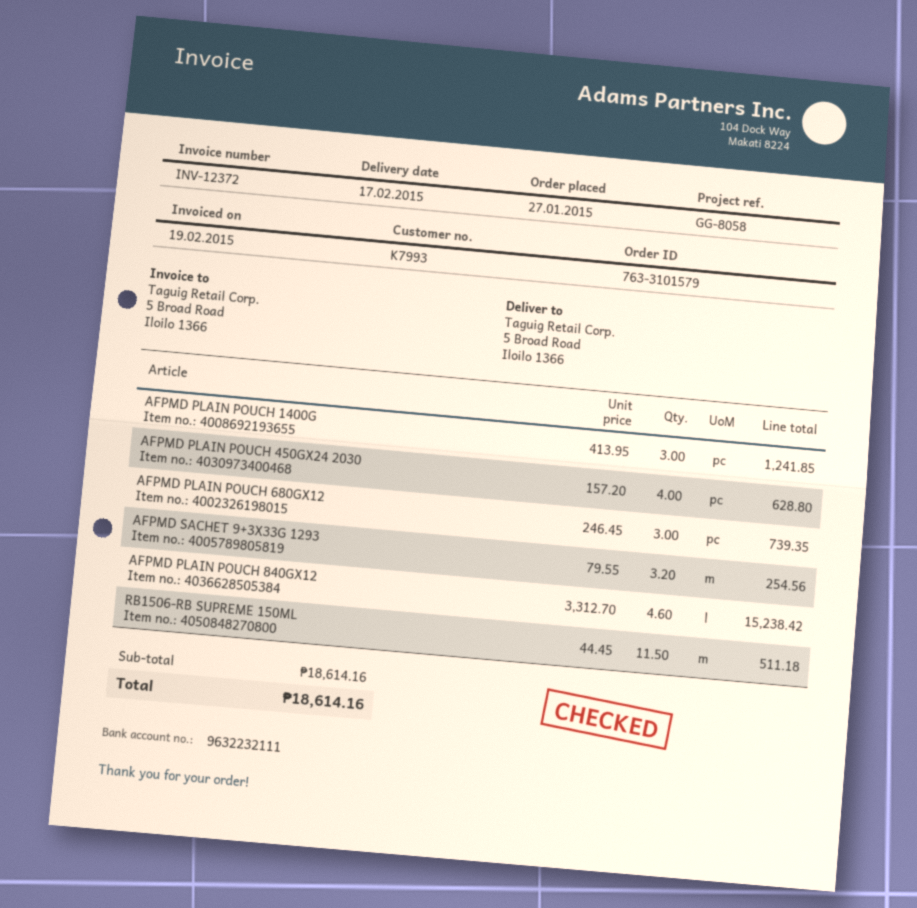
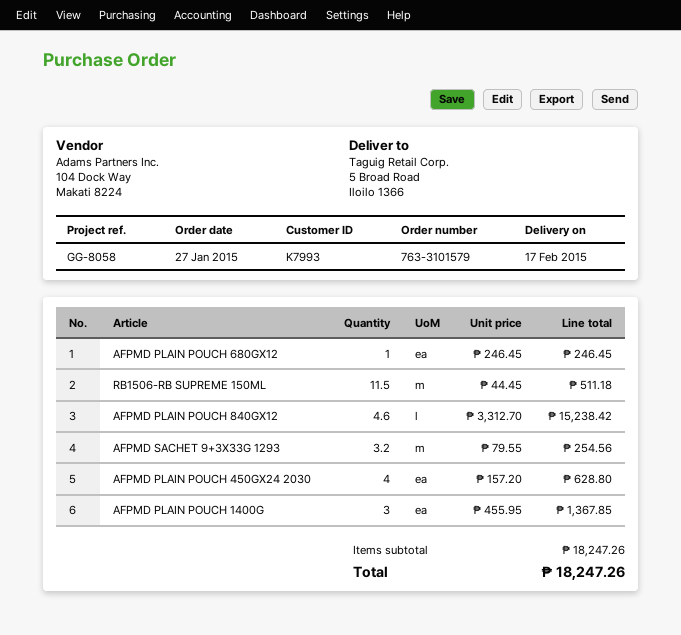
AFPMD PLAIN POUCH 1400G: 3 x 413.95 = 1241.85 -> 3 x 455.95 = 1367.85
AFPMD PLAIN POUCH 680GX12: 3 x 246.45 = 739.35 -> 1 x 246.45 = 246.45
subtotal: 18614.16 -> 18247.26
total: 18614.16 -> 18247.26

